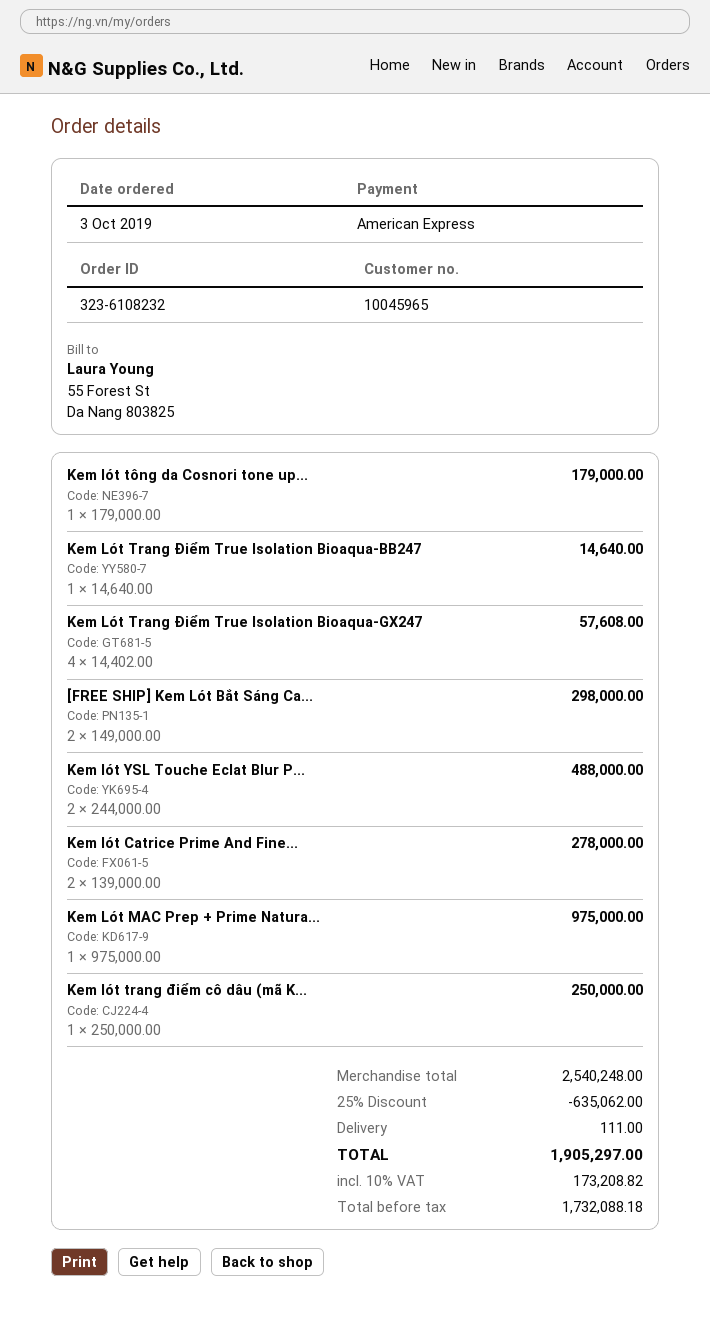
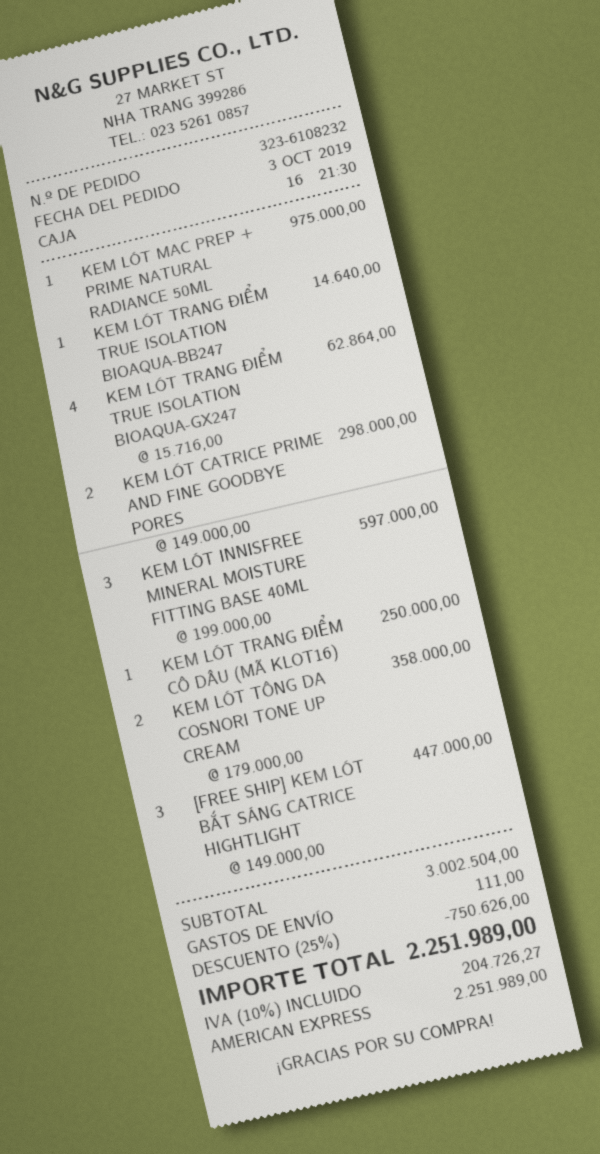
Kem lót tông da Cosnori tone up...: 1 x 179000.00 = 179000.00 -> 2 x 179000.00 = 358000.00
Kem Lót Trang Điểm True Isolation Bioaqua-GX247: 4 x 14402.00 = 57608.00 -> 4 x 15716.00 = 62864.00
[FREE SHIP] Kem Lót Bắt Sáng Ca...: 2 x 149000.00 = 298000.00 -> 3 x 149000.00 = 447000.00
Kem lót YSL Touche Eclat Blur P...: 2 x 244000.00 = 488000.00 -> none
Kem lót Catrice Prime And Fine...: 2 x 139000.00 = 278000.00 -> 2 x 149000.00 = 298000.00
KEM LÓT INNISFREE MINERAL MOISTURE FITTING BASE 40ML: none -> 3 x 199000.00 = 597000.00
subtotal: 2540248.00 -> 3002504.00
discount: 25% = 635062.00 -> 25% = 750626.00
tax: 10% = 173208.82 -> 10% = 204726.27
total: 1905297.00 -> 2251989.00

